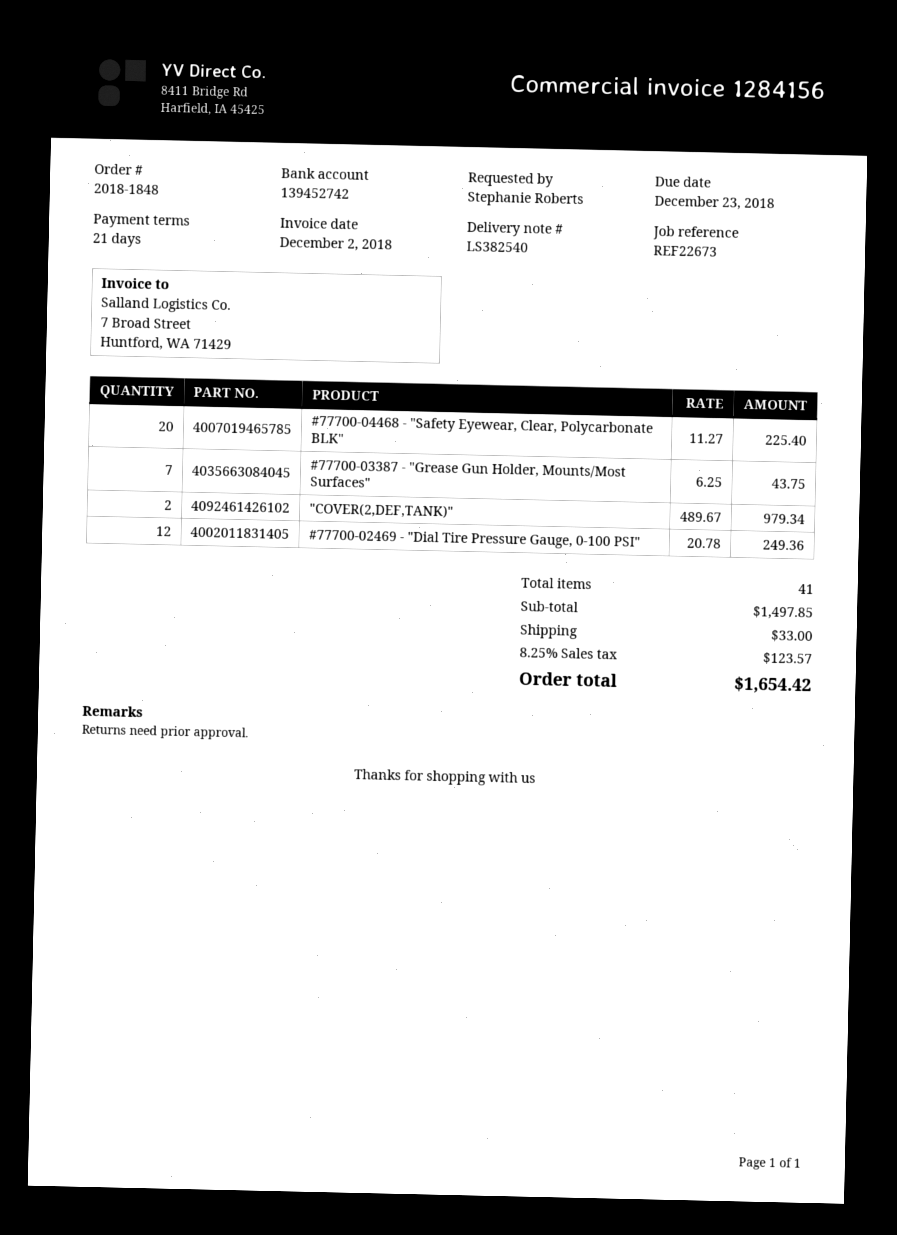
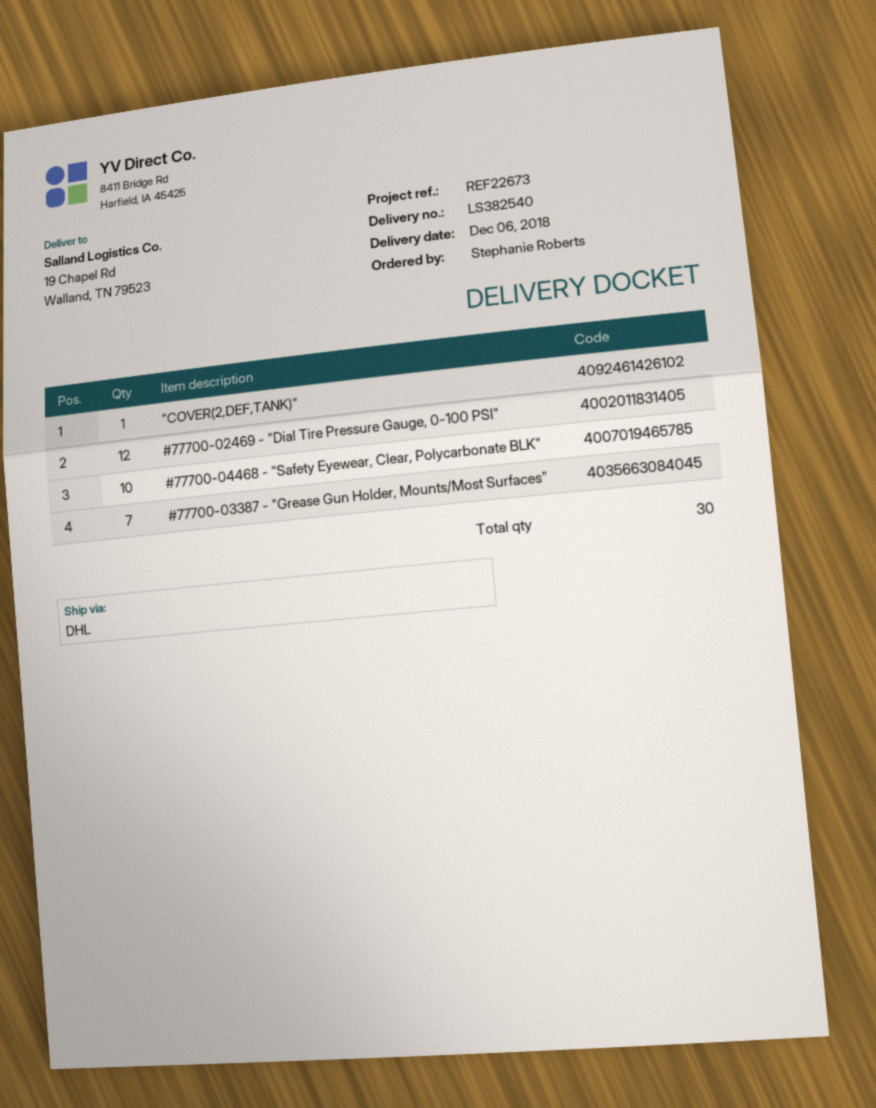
#77700-04468 - "Safety Eyewear, Clear, Polycarbonate BLK": 20 -> 10
"COVER(2,DEF,TANK)": 2 -> 1
total quantity: 41 -> 30

